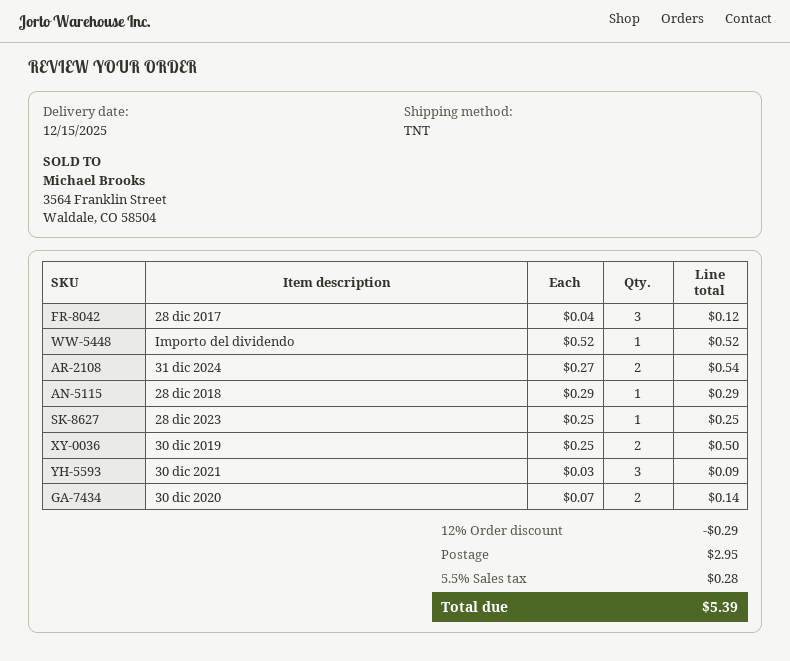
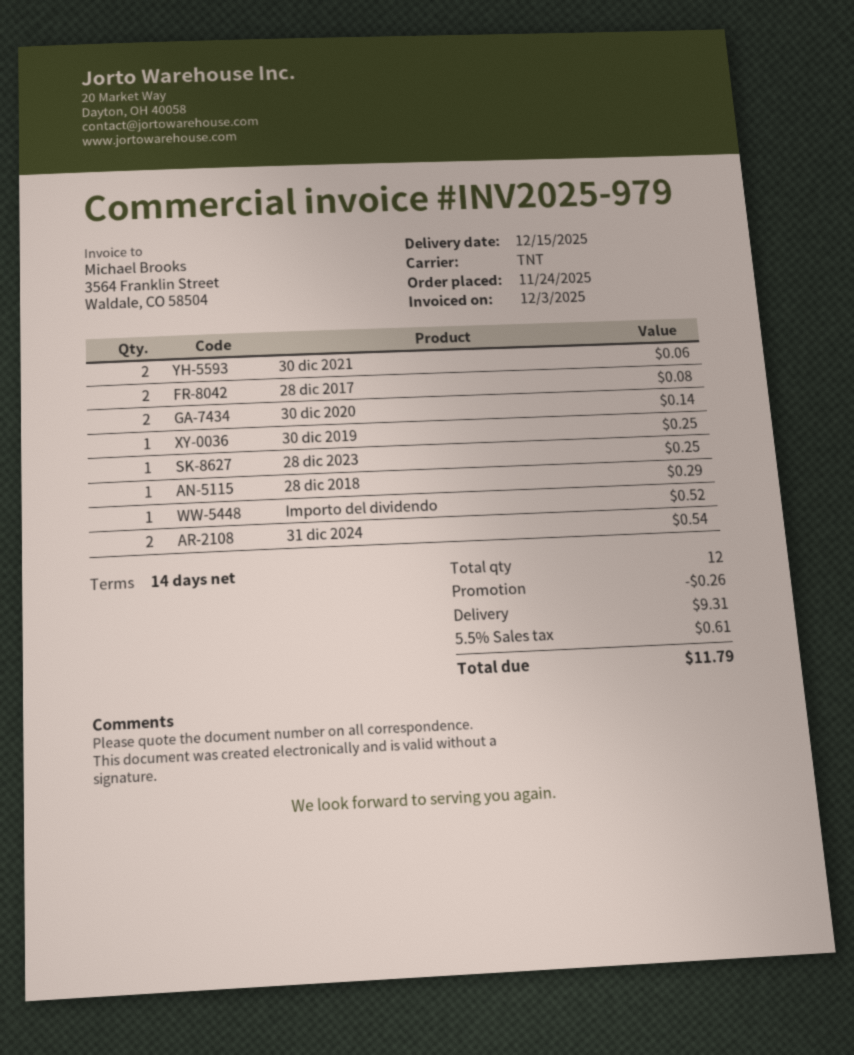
28 dic 2017: 3 for 0.12 -> 2 for 0.08
30 dic 2019: 2 for 0.50 -> 1 for 0.25
30 dic 2021: 3 for 0.09 -> 2 for 0.06
discount: 0.29 -> 0.26
shipping: 2.95 -> 9.31
tax: 5.5% = 0.28 -> 5.5% = 0.61
total: 5.39 -> 11.79

